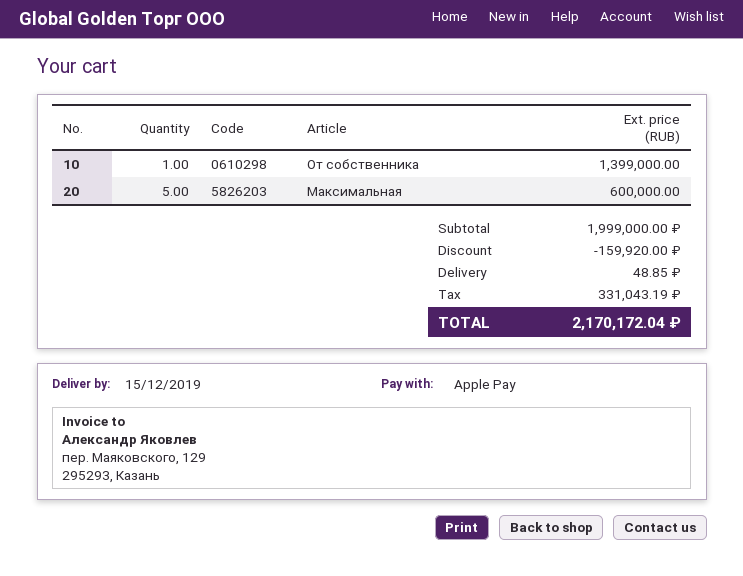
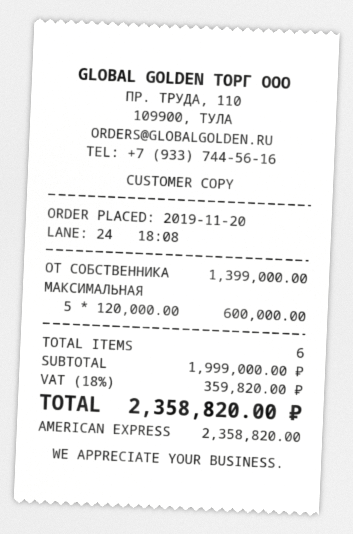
payment method: Apple Pay -> American Express
discount: 159920.00 -> none
shipping: 48.85 -> none
tax: 331043.19 -> 359820.00
total: 2170172.04 -> 2358820.00

